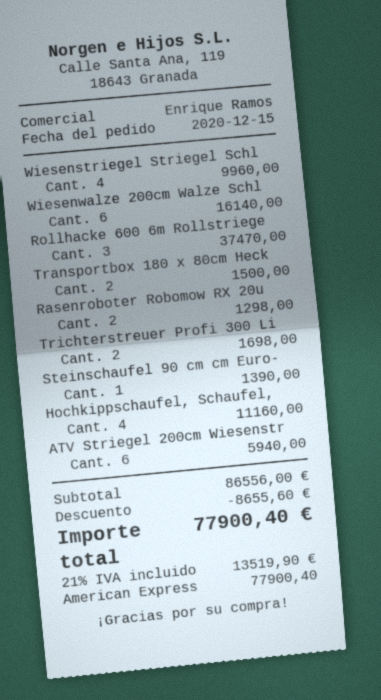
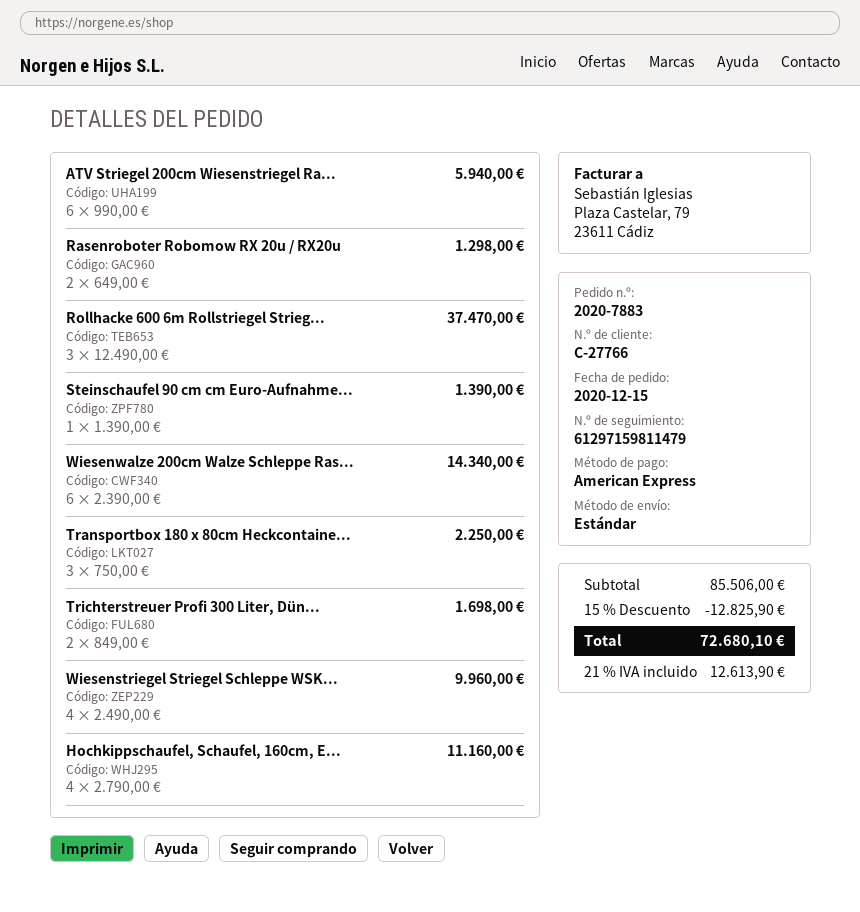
Wiesenwalze 200cm Walze Schl: 6 for 16140.00 -> 6 for 14340.00
Transportbox 180 x 80cm Heck: 2 for 1500.00 -> 3 for 2250.00
subtotal: 86556.00 -> 85506.00
discount: 8655.60 -> 12825.90
tax: 21% = 13519.90 -> 21% = 12613.90
total: 77900.40 -> 72680.10

